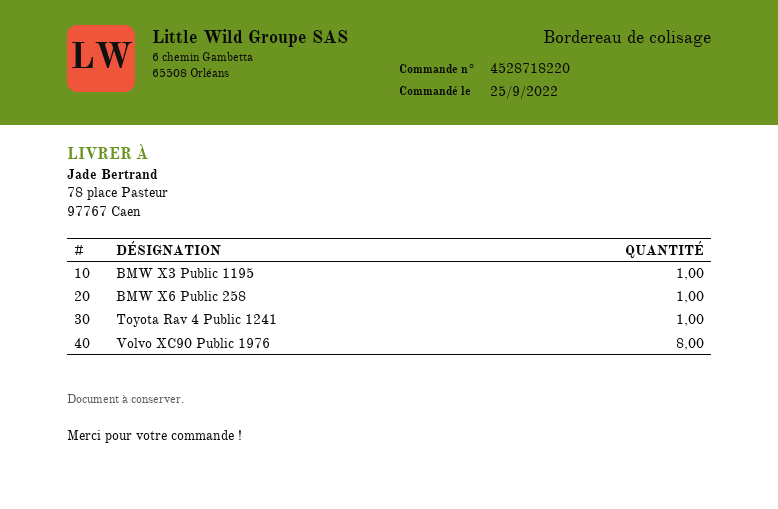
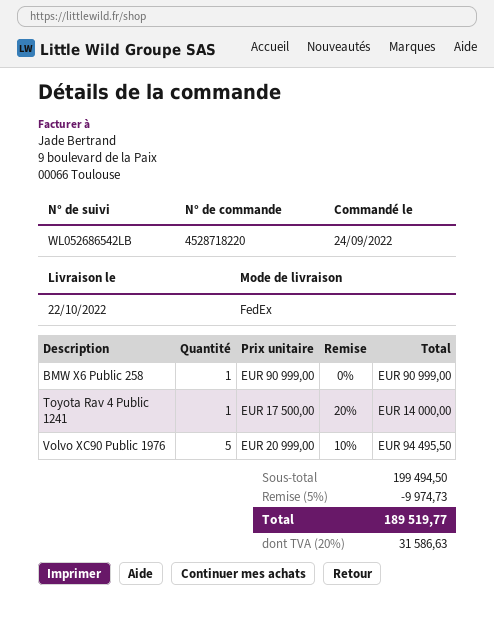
order date: 2022-09-25 -> 2022-09-24
BMW X3 Public 1195: 1 -> none
Volvo XC90 Public 1976: 8 -> 5

